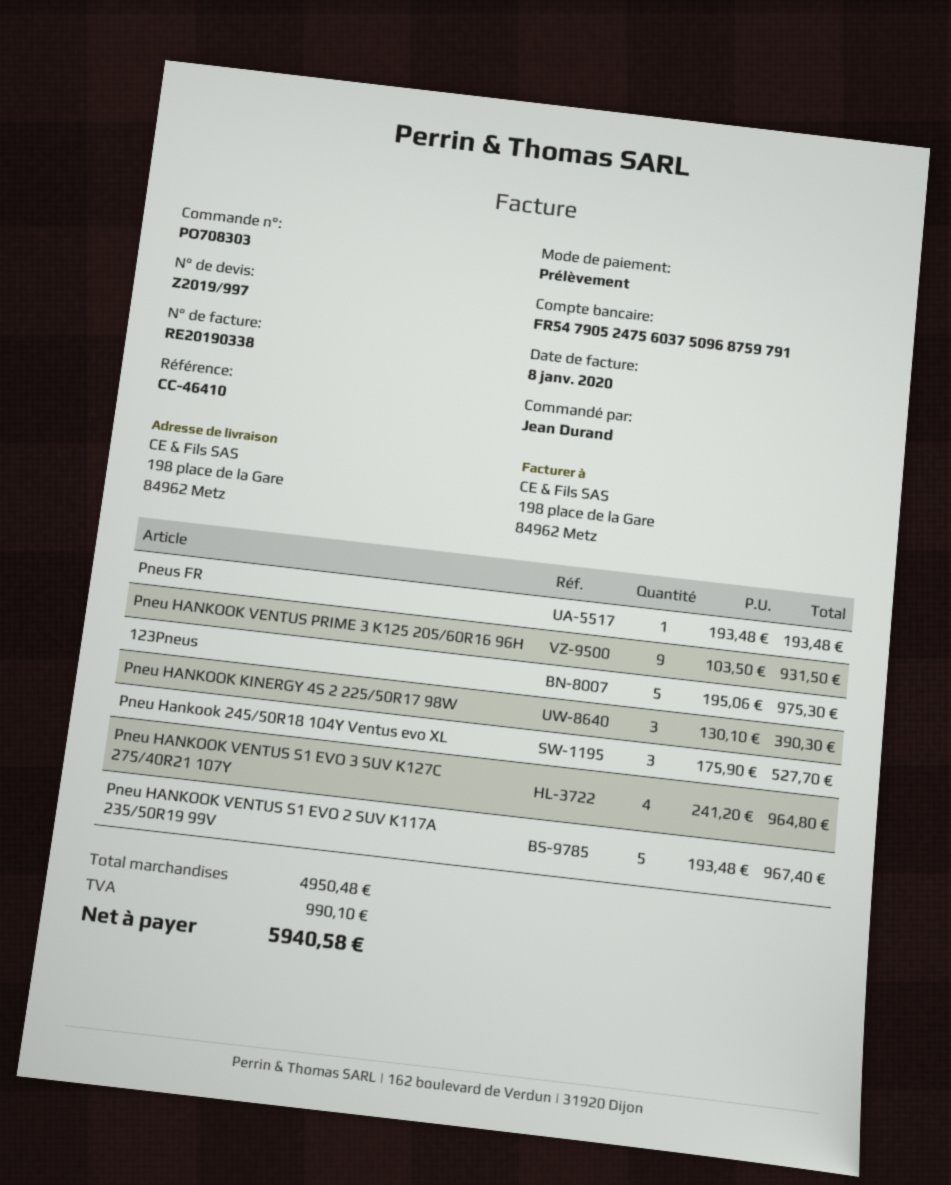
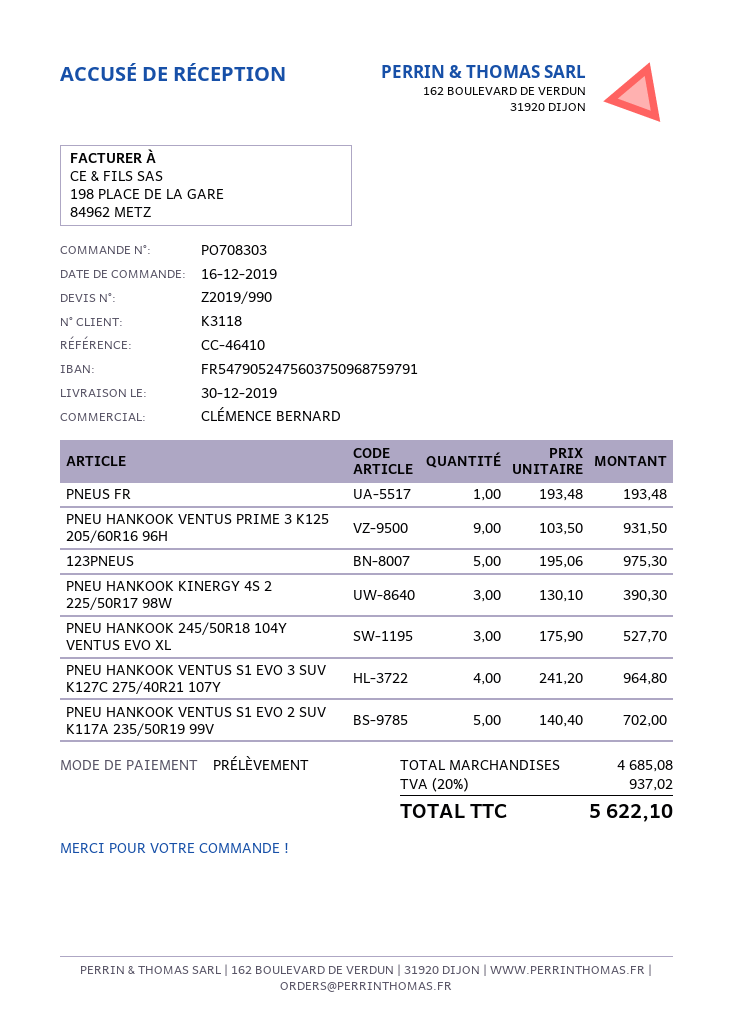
quote number: Z2019/997 -> Z2019/990
Pneu HANKOOK VENTUS S1 EVO 2 SUV K117A 235/50R19 99V: 5 x 193.48 = 967.40 -> 5 x 140.40 = 702.00
subtotal: 4950.48 -> 4685.08
tax: 990.10 -> 937.02
total: 5940.58 -> 5622.10

